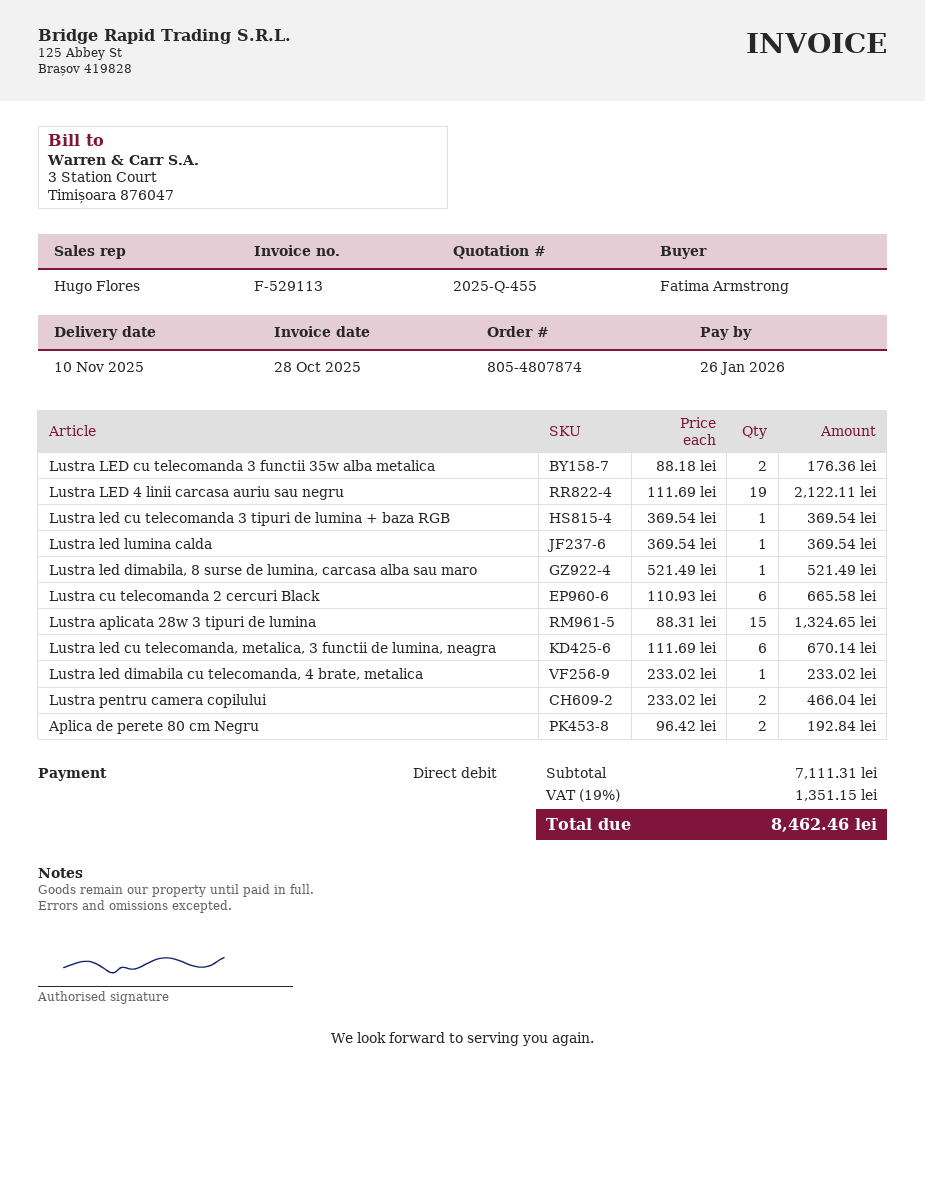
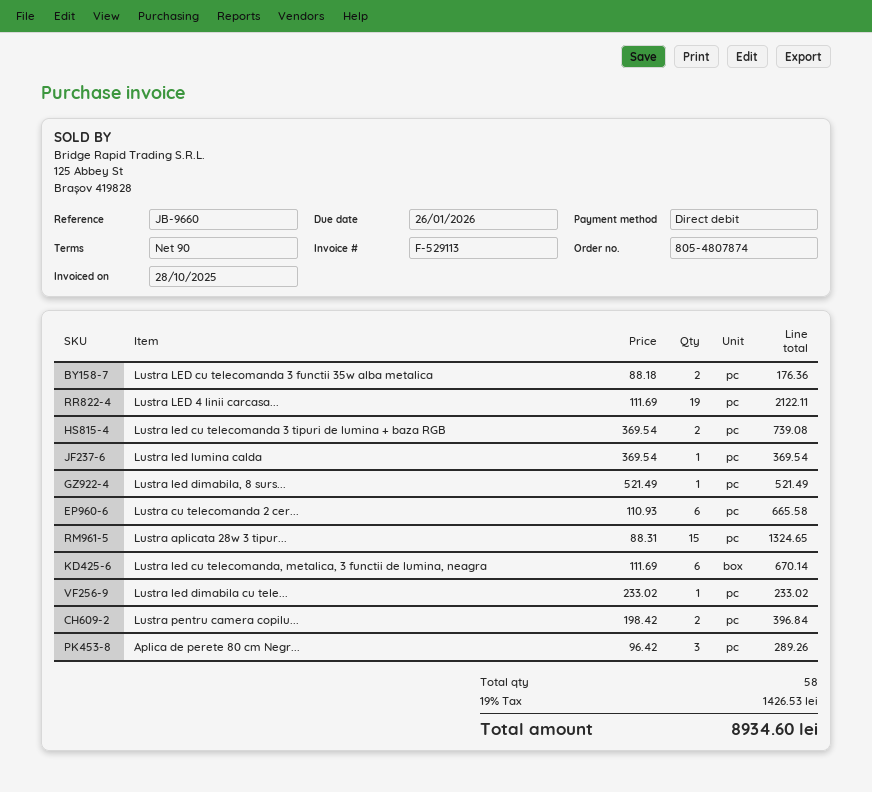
Lustra led cu telecomanda 3 tipuri de lumina + baza RGB: 1 x 369.54 = 369.54 -> 2 x 369.54 = 739.08
Lustra pentru camera copilului: 2 x 233.02 = 466.04 -> 2 x 198.42 = 396.84
Aplica de perete 80 cm Negru: 2 x 96.42 = 192.84 -> 3 x 96.42 = 289.26
tax: 19% = 1351.15 -> 19% = 1426.53
total: 8462.46 -> 8934.60

